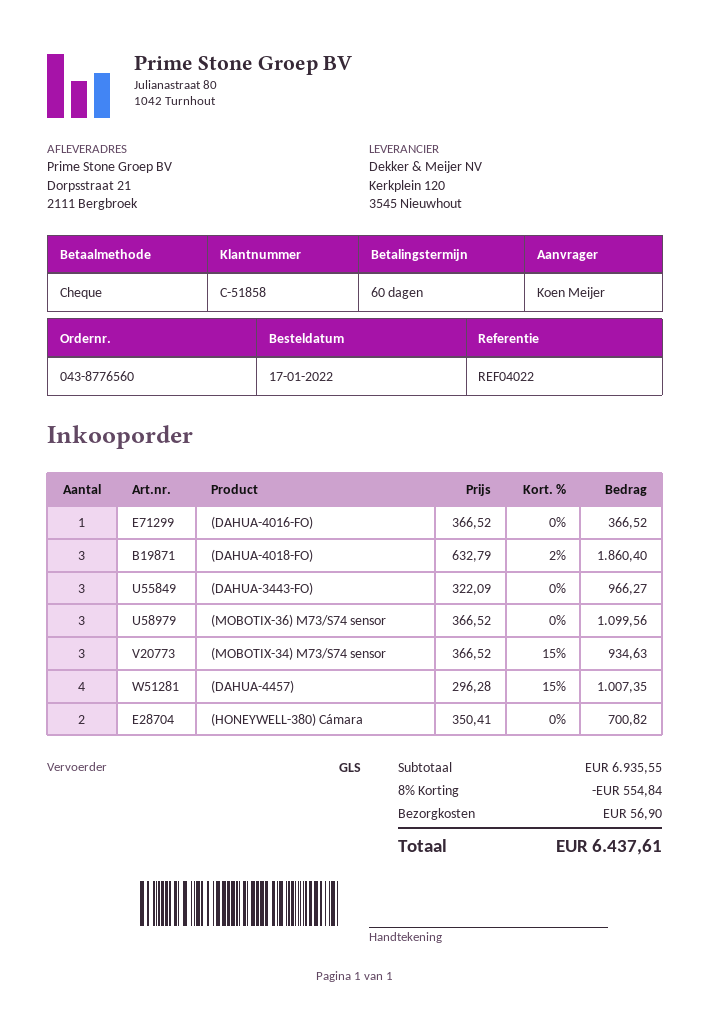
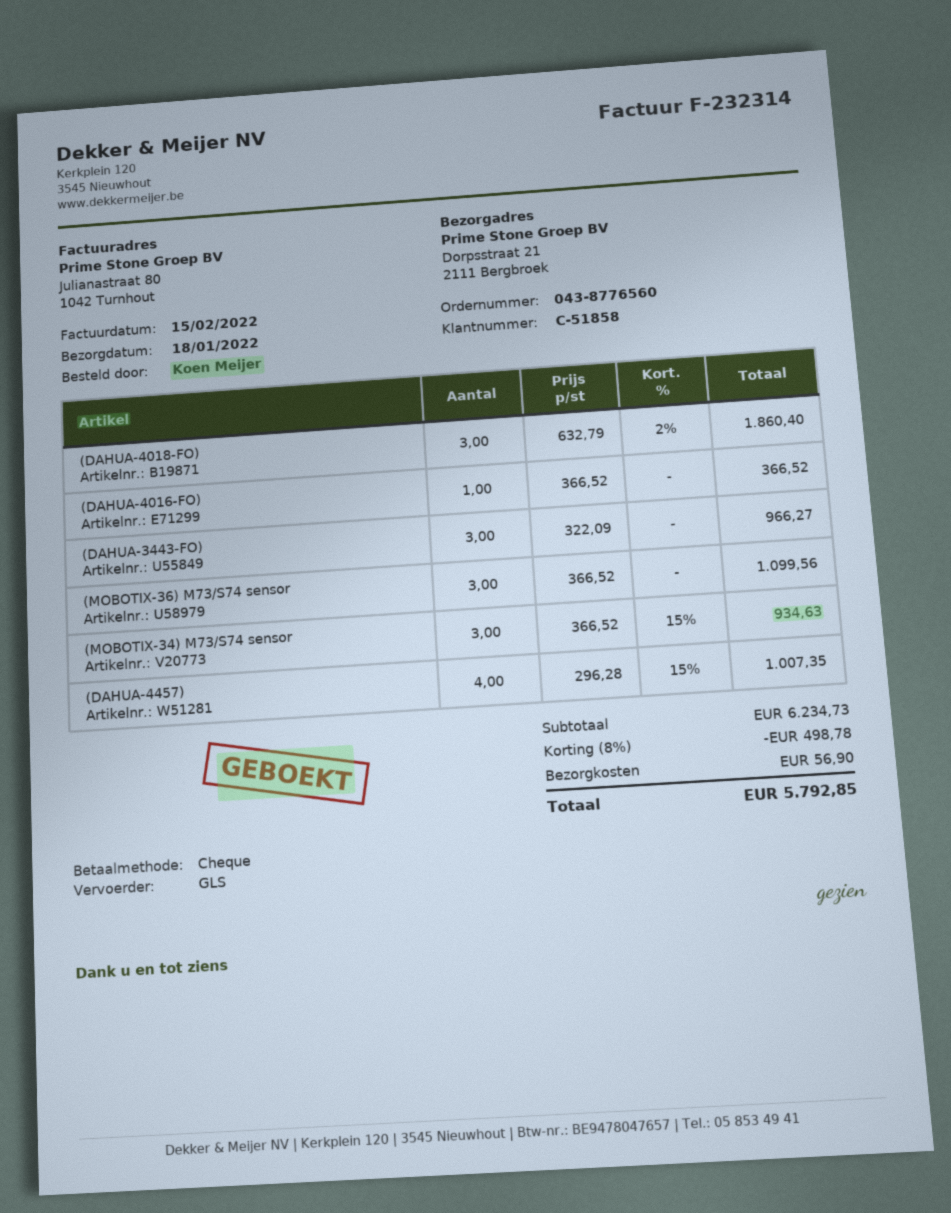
(HONEYWELL-380) Cámara: 2 x 350.41 = 700.82 -> none
subtotal: 6935.55 -> 6234.73
discount: 8% = 554.84 -> 8% = 498.78
total: 6437.61 -> 5792.85

